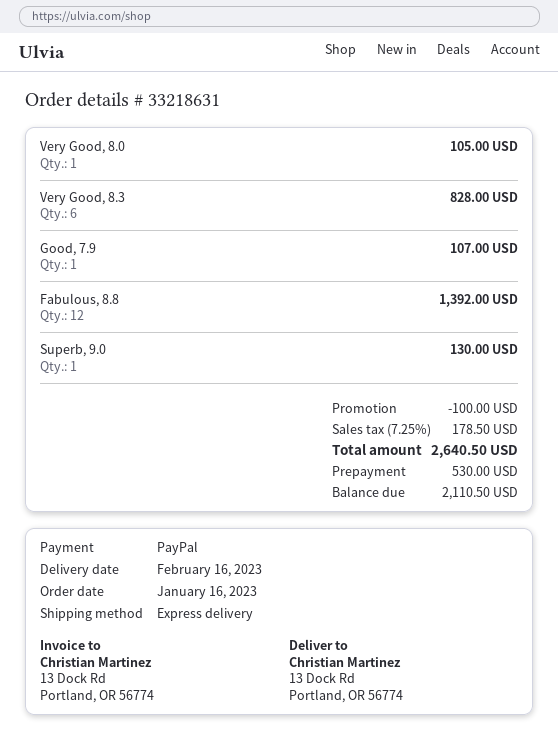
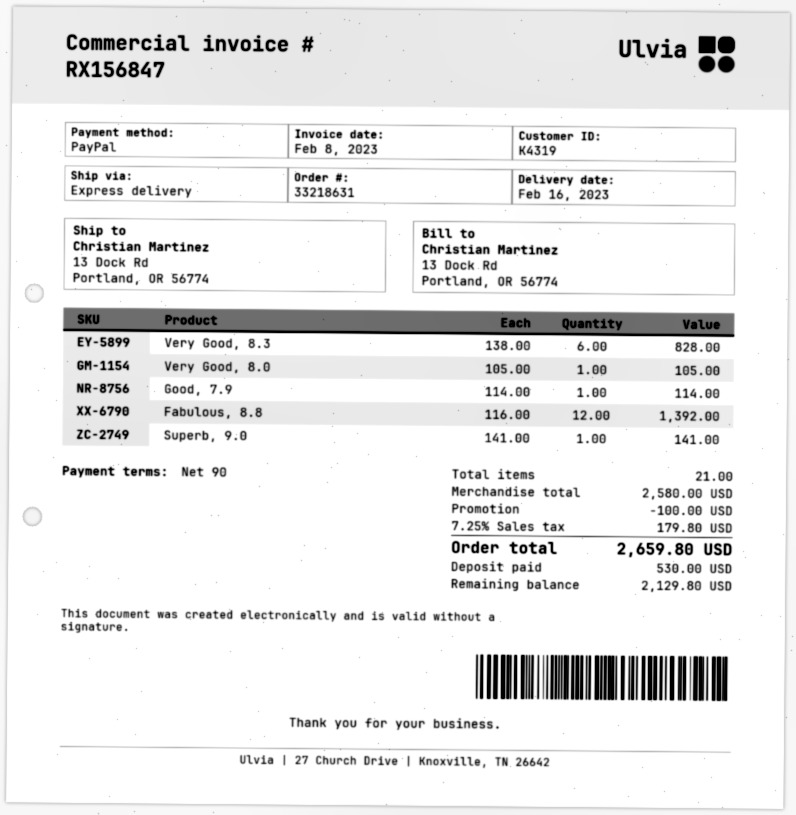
Good, 7.9: 1 for 107.00 -> 1 for 114.00
Superb, 9.0: 1 for 130.00 -> 1 for 141.00
tax: 7.25% = 178.50 -> 7.25% = 179.80
total: 2640.50 -> 2659.80
balance: 2110.50 -> 2129.80

